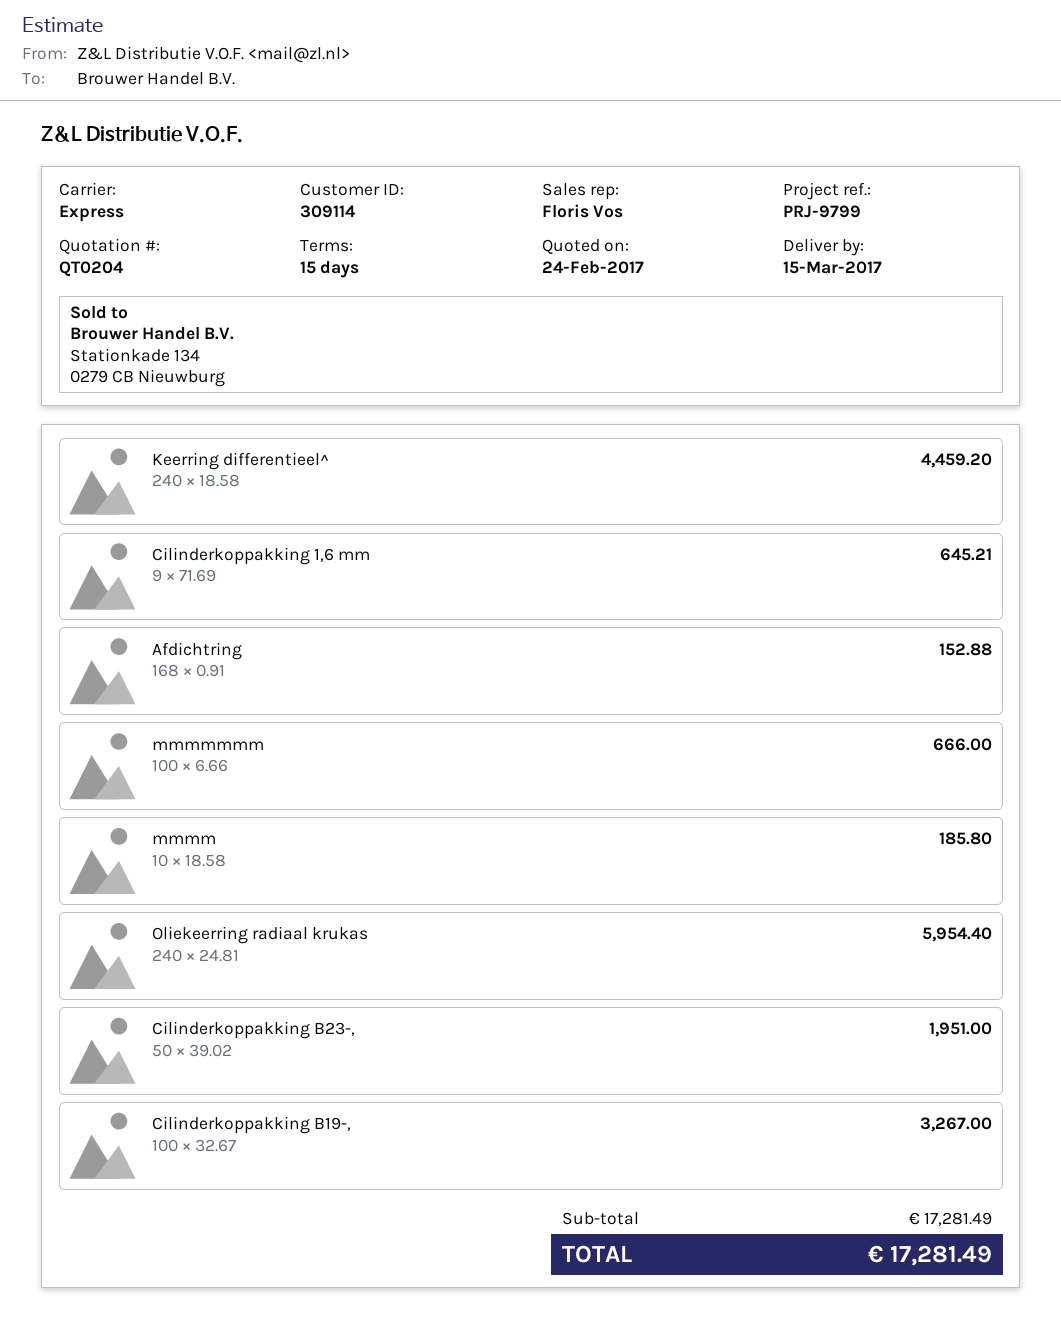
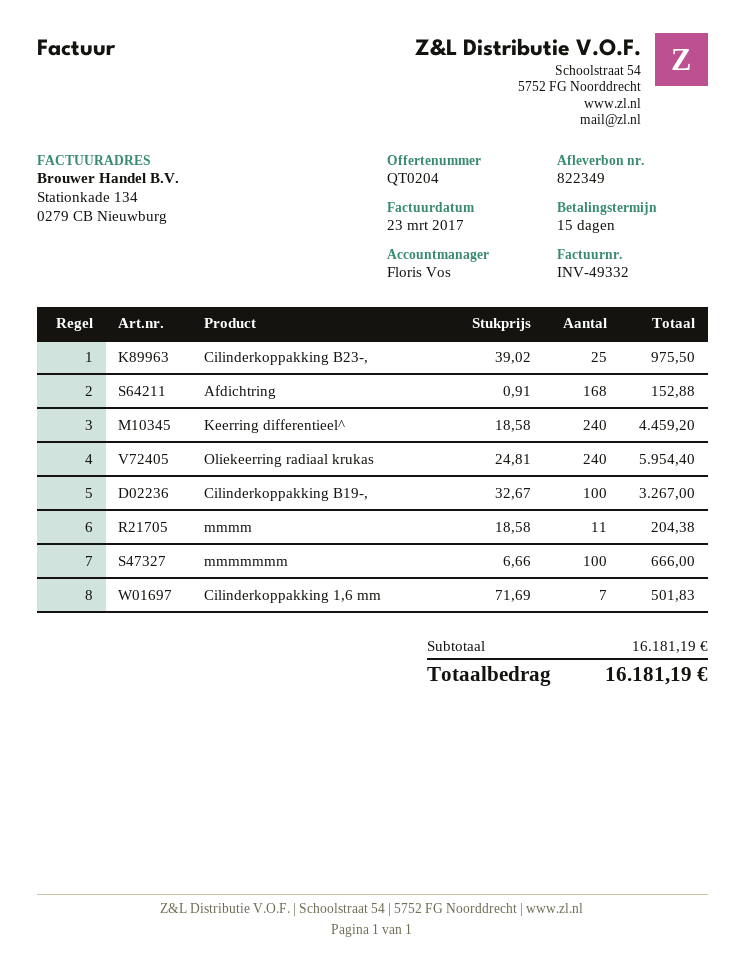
Cilinderkoppakking 1,6 mm: 9 x 71.69 = 645.21 -> 7 x 71.69 = 501.83
mmmm: 10 x 18.58 = 185.80 -> 11 x 18.58 = 204.38
Cilinderkoppakking B23-,: 50 x 39.02 = 1951.00 -> 25 x 39.02 = 975.50
subtotal: 17281.49 -> 16181.19
total: 17281.49 -> 16181.19

